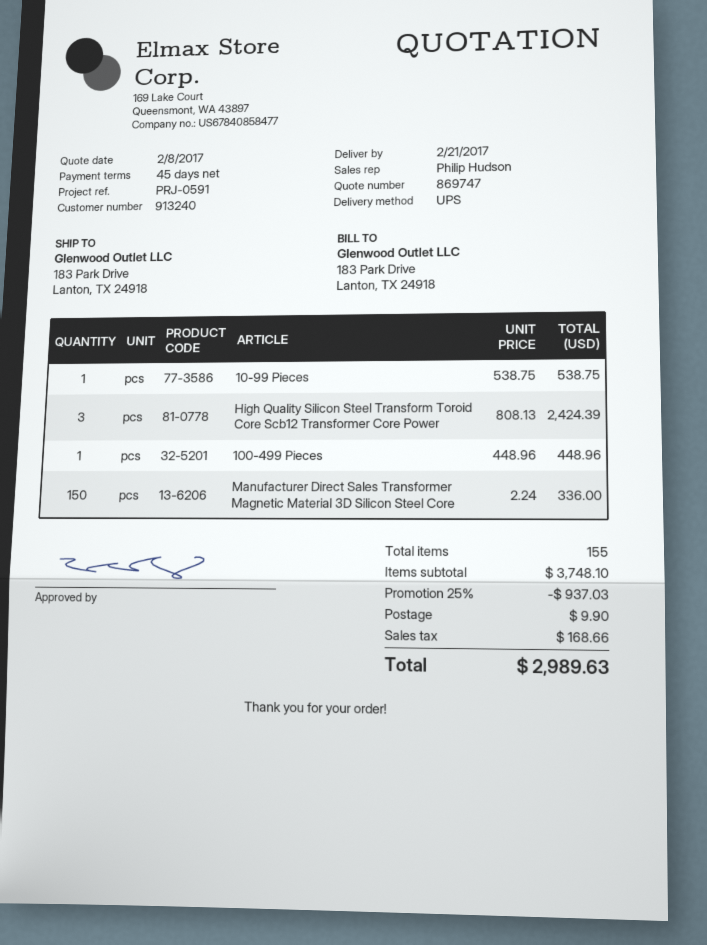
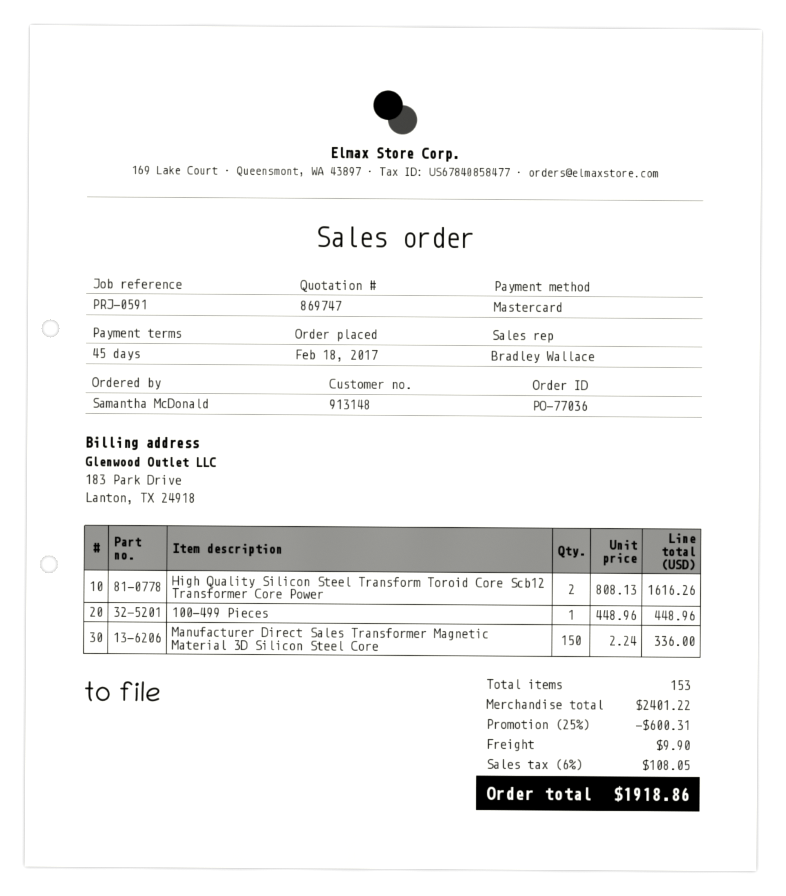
customer number: 913240 -> 913148
sales rep: Philip Hudson -> Bradley Wallace
10-99 Pieces: 1 x 538.75 = 538.75 -> none
High Quality Silicon Steel Transform Toroid Core Scb12 Transformer Core Power: 3 x 808.13 = 2424.39 -> 2 x 808.13 = 1616.26
total quantity: 155 -> 153
subtotal: 3748.10 -> 2401.22
discount: 25% = 937.03 -> 25% = 600.31
tax: 168.66 -> 108.05
total: 2989.63 -> 1918.86

